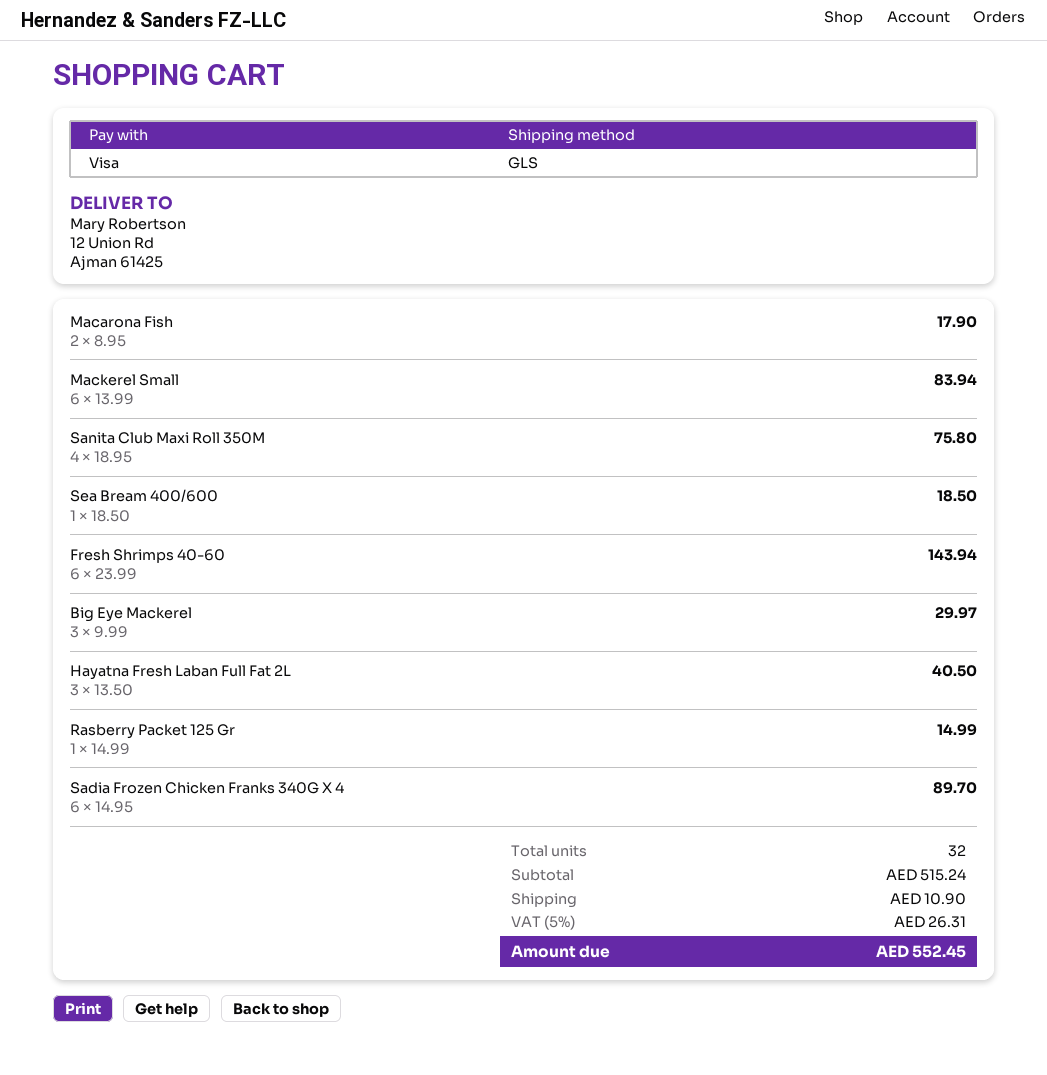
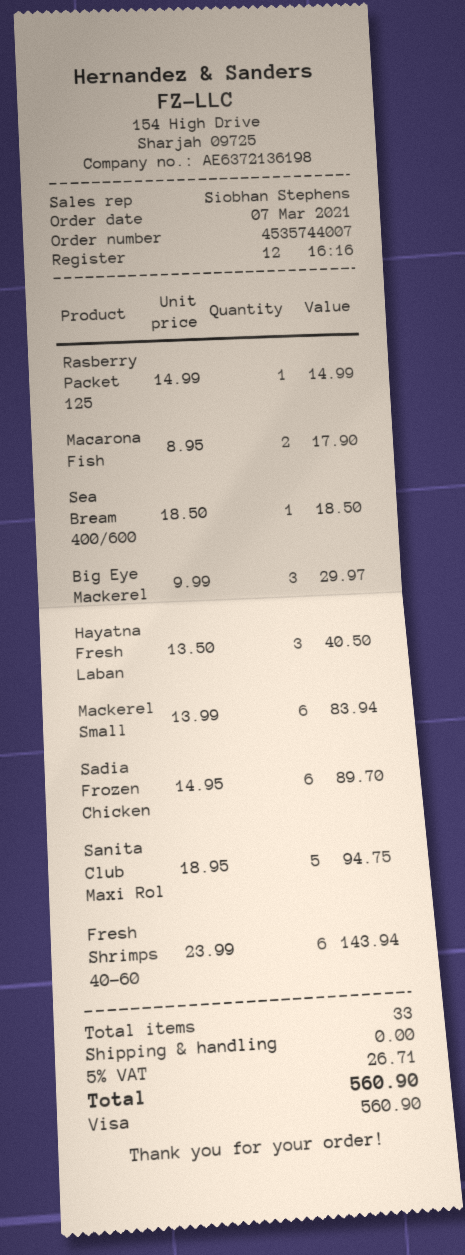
Sanita Club Maxi Roll 350M: 4 x 18.95 = 75.80 -> 5 x 18.95 = 94.75
total quantity: 32 -> 33
shipping: 10.90 -> 0.00
tax: 5% = 26.31 -> 5% = 26.71
total: 552.45 -> 560.90

